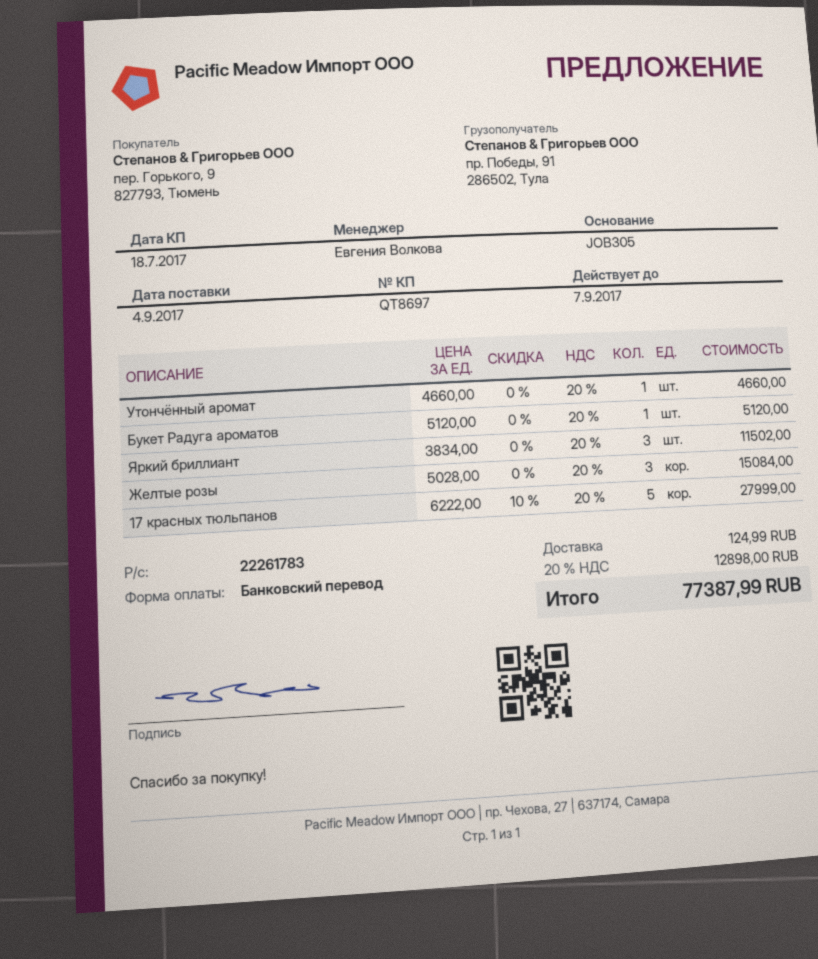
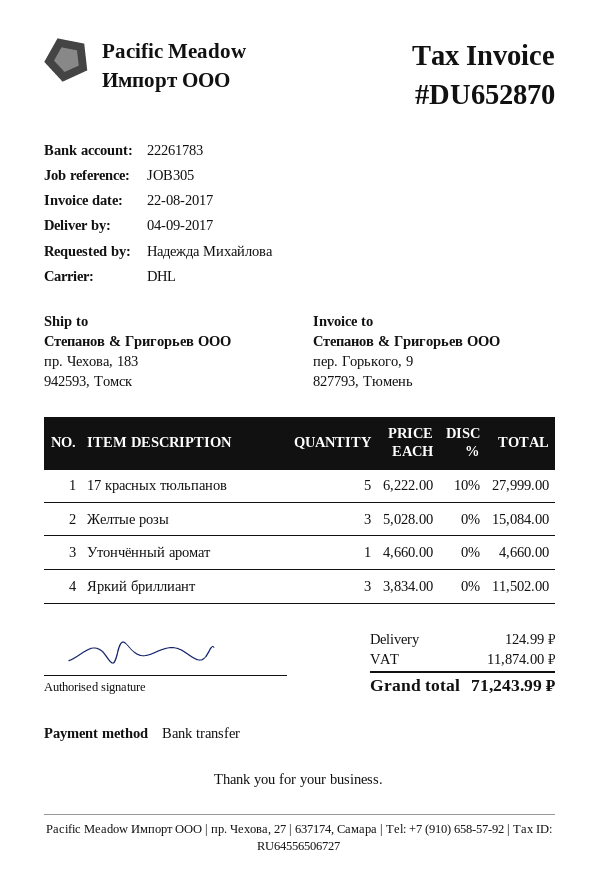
ship to: пр. Победы, 91, 286502, Тула -> пр. Чехова, 183, 942593, Томск
Букет Радуга ароматов: 1 x 5120.00 = 5120.00 -> none
tax: 12898.00 -> 11874.00
total: 77387.99 -> 71243.99

